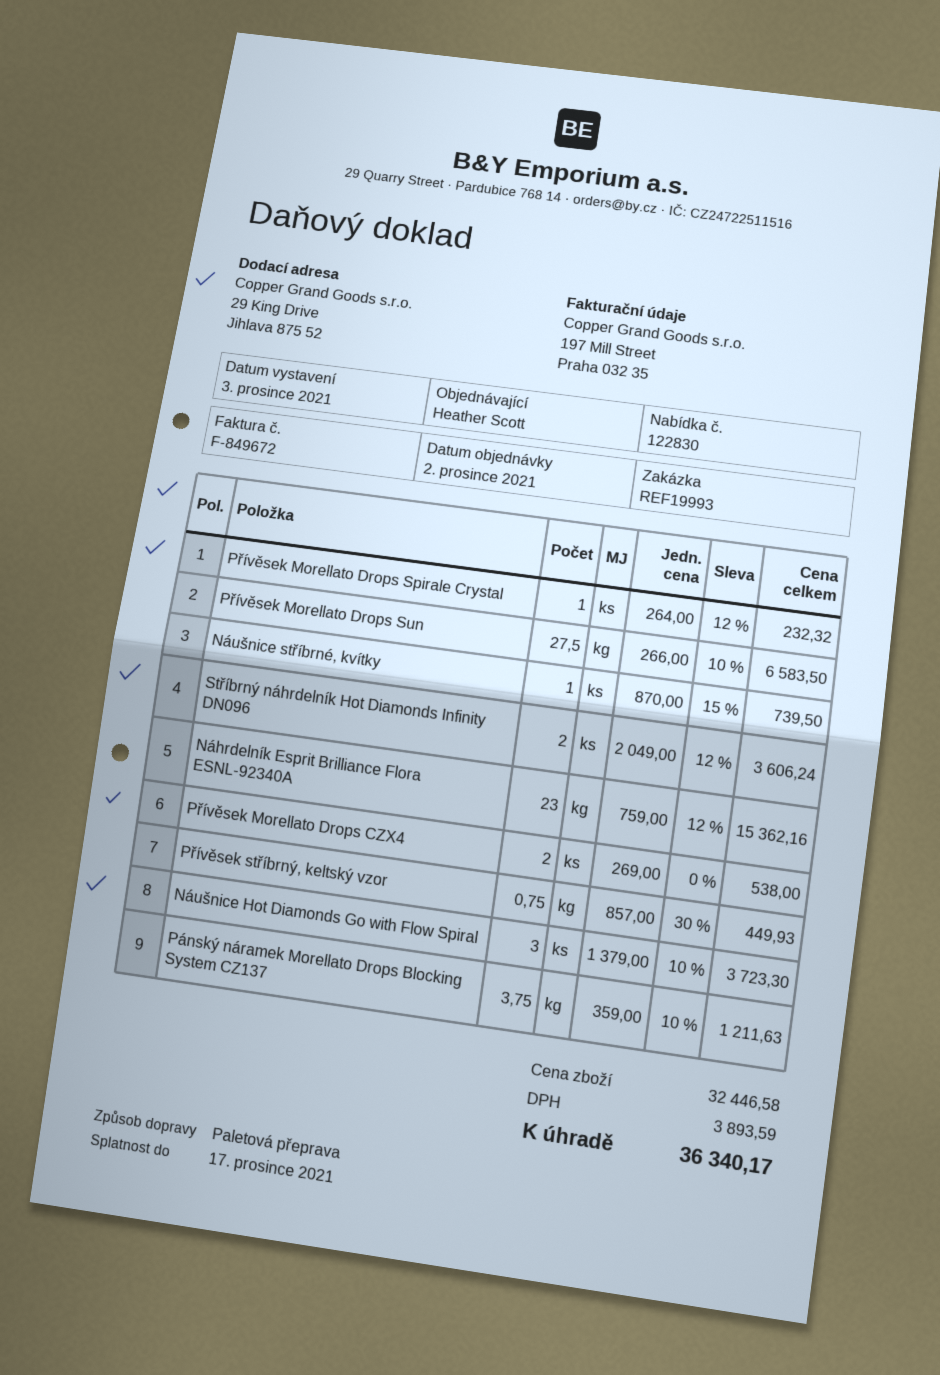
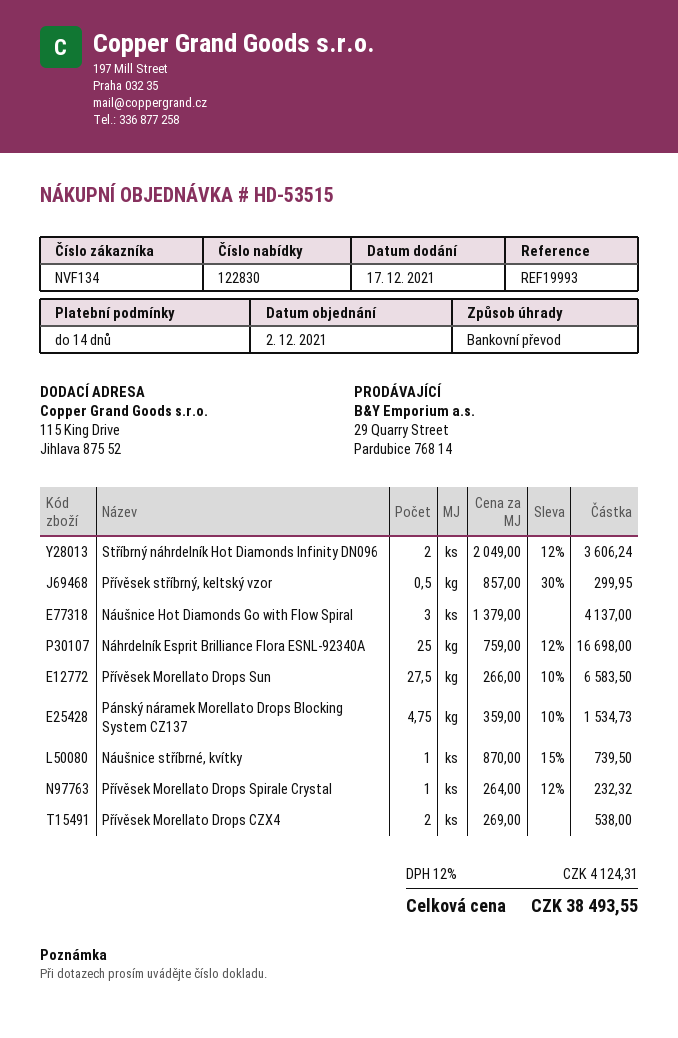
ship to: 29 King Drive, Jihlava 875 52 -> 115 King Drive, Jihlava 875 52
Náhrdelník Esprit Brilliance Flora ESNL-92340A: 23 x 759.00 - 12% = 15362.16 -> 25 x 759.00 - 12% = 16698.00
Přívěsek stříbrný, keltský vzor: 0.75 x 857.00 - 30% = 449.93 -> 0.5 x 857.00 - 30% = 299.95
Náušnice Hot Diamonds Go with Flow Spiral: 3 x 1379.00 - 10% = 3723.30 -> 3 x 1379.00 = 4137.00
Pánský náramek Morellato Drops Blocking System CZ137: 3.75 x 359.00 - 10% = 1211.63 -> 4.75 x 359.00 - 10% = 1534.73
tax: 3893.59 -> 4124.31
total: 36340.17 -> 38493.55

